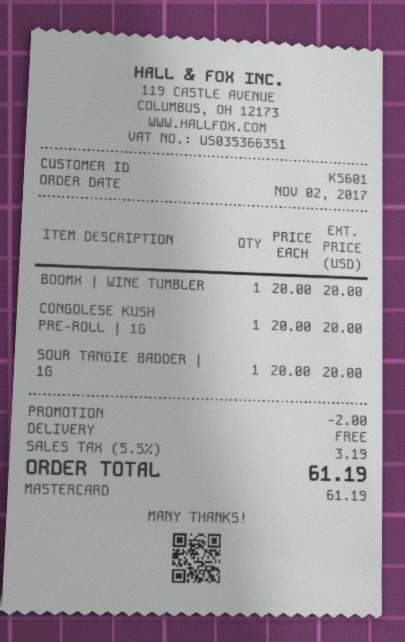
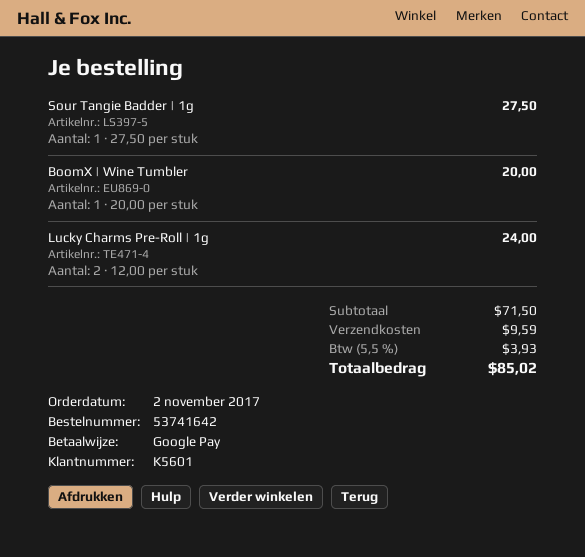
payment method: Mastercard -> Google Pay
CONGOLESE KUSH PRE-ROLL | 1G: 1 x 20.00 = 20.00 -> none
SOUR TANGIE BADDER | 1G: 1 x 20.00 = 20.00 -> 1 x 27.50 = 27.50
Lucky Charms Pre-Roll | 1g: none -> 2 x 12.00 = 24.00
discount: 2.00 -> none
shipping: 0.00 -> 9.59
tax: 5.5% = 3.19 -> 5.5% = 3.93
total: 61.19 -> 85.02

